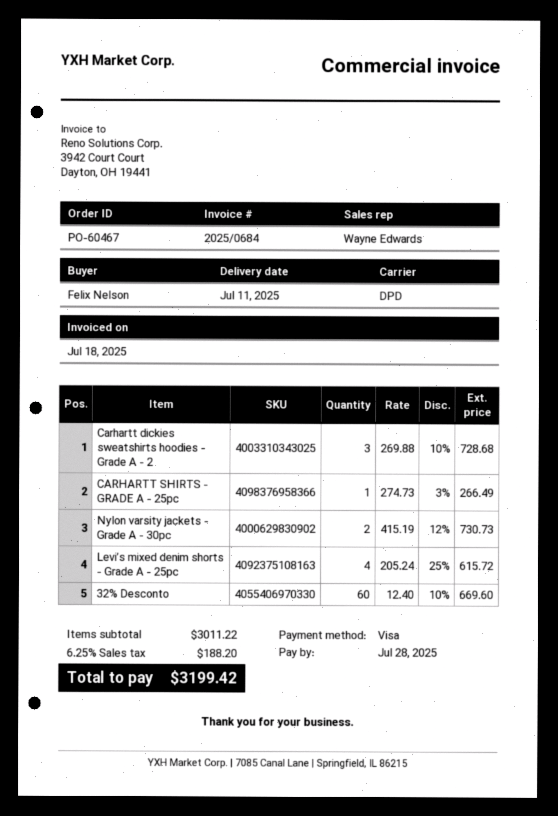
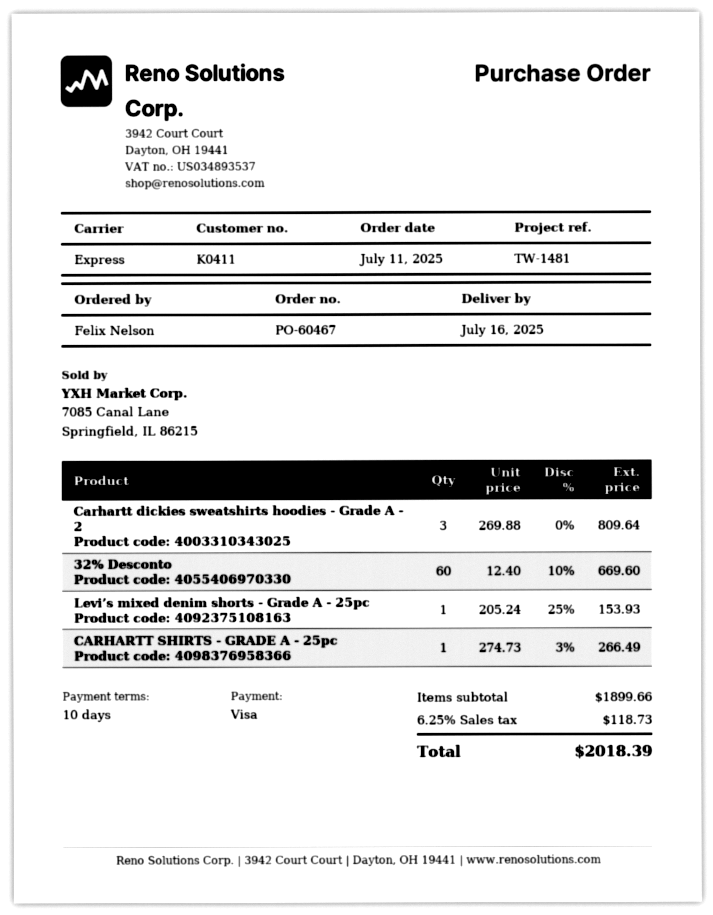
delivery date: 2025-07-11 -> 2025-07-16
shipping method: DPD -> express
Carhartt dickies sweatshirts hoodies - Grade A - 2: 3 x 269.88 - 10% = 728.68 -> 3 x 269.88 = 809.64
Nylon varsity jackets - Grade A - 30pc: 2 x 415.19 - 12% = 730.73 -> none
Levi’s mixed denim shorts - Grade A - 25pc: 4 x 205.24 - 25% = 615.72 -> 1 x 205.24 - 25% = 153.93
subtotal: 3011.22 -> 1899.66
tax: 6.25% = 188.20 -> 6.25% = 118.73
total: 3199.42 -> 2018.39

